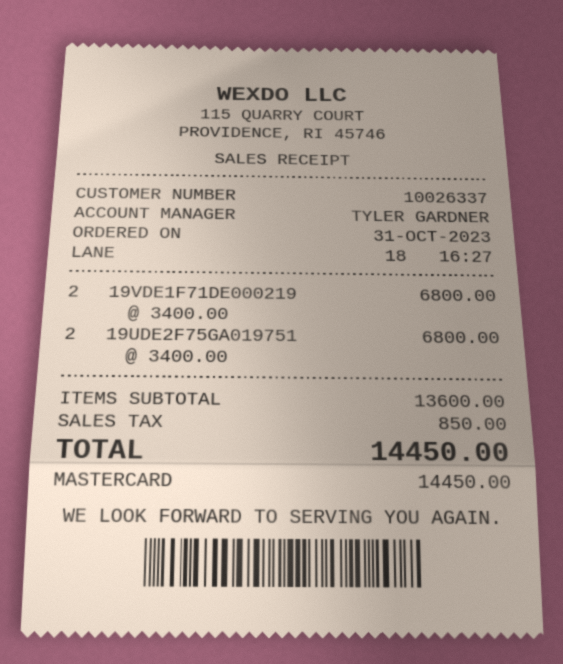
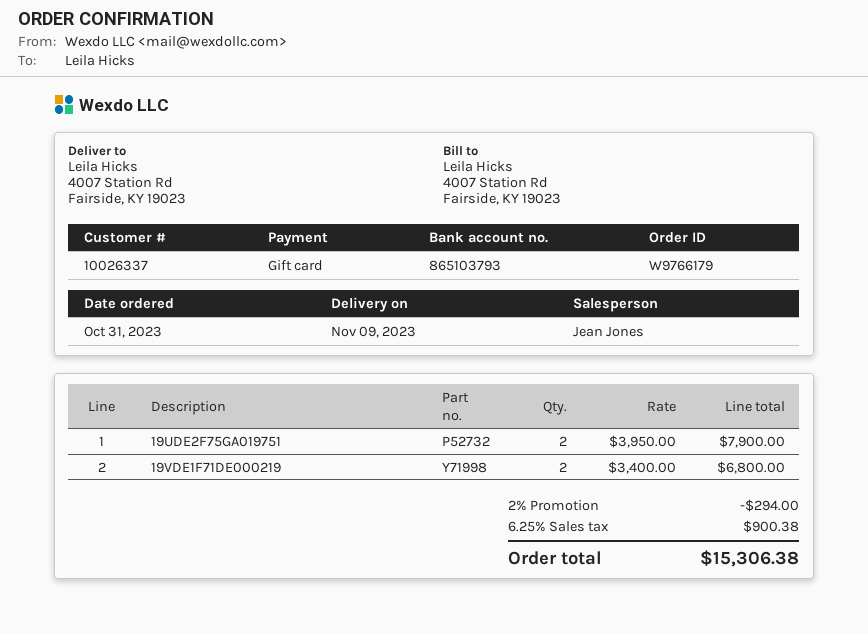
sales rep: TYLER GARDNER -> Jean Jones
payment method: Mastercard -> gift card
19UDE2F75GA019751: 2 x 3400.00 = 6800.00 -> 2 x 3950.00 = 7900.00
discount: none -> 2% = 294.00
tax: 850.00 -> 900.38
total: 14450.00 -> 15306.38

